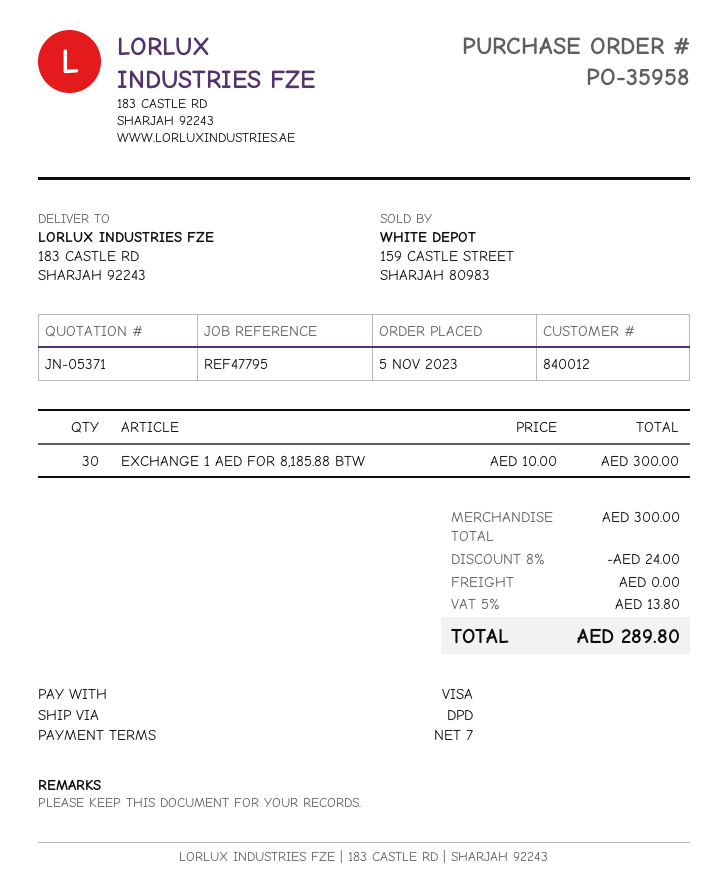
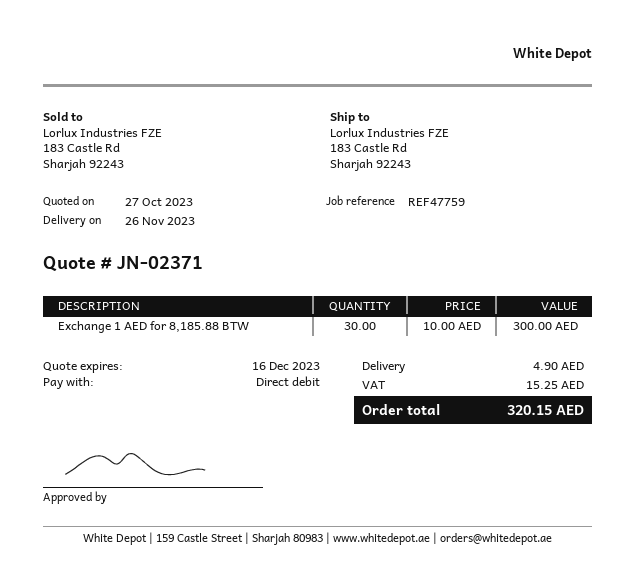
quote number: JN-05371 -> JN-02371
reference: REF47795 -> REF47759
payment method: Visa -> direct debit
discount: 8% = 24.00 -> none
shipping: 0.00 -> 4.90
tax: 13.80 -> 15.25
total: 289.80 -> 320.15

